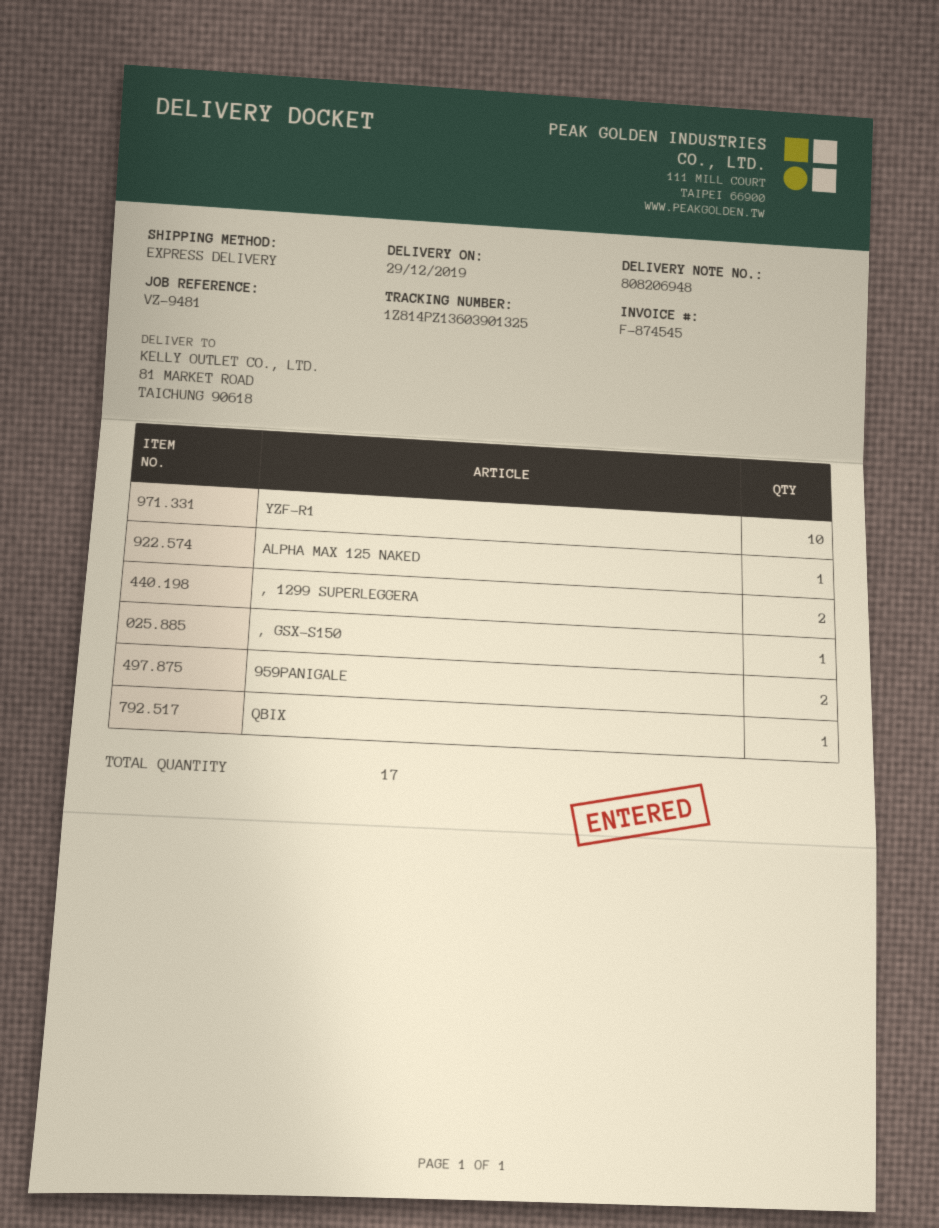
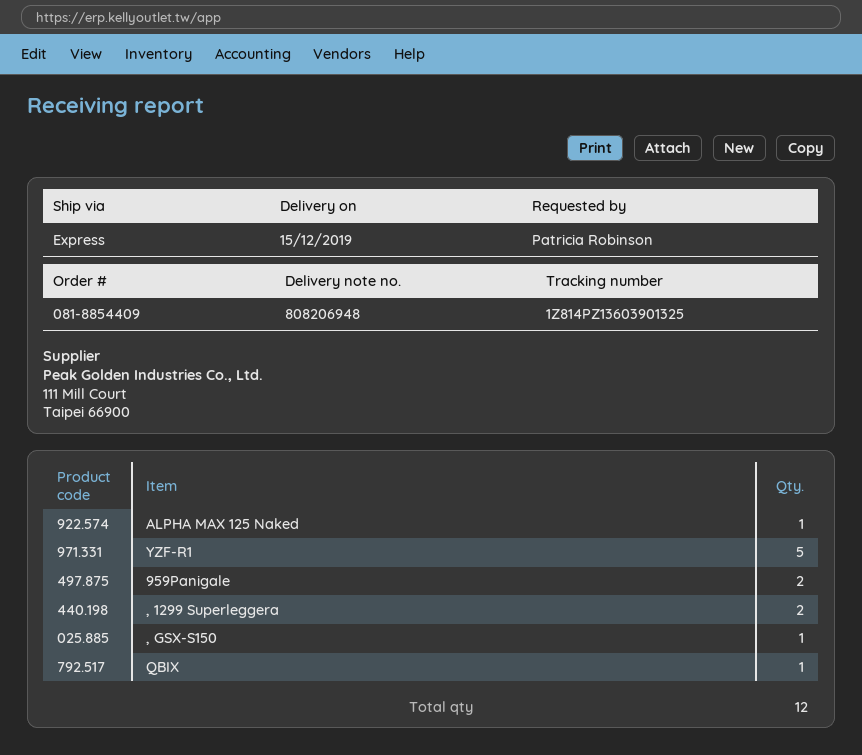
delivery date: 2019-12-29 -> 2019-12-15
YZF-R1: 10 -> 5
total quantity: 17 -> 12

